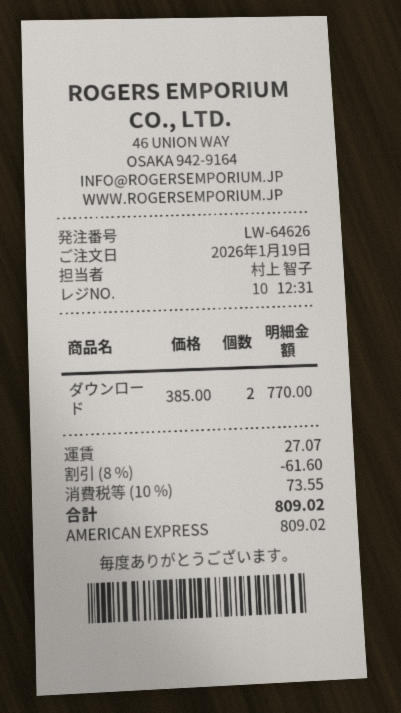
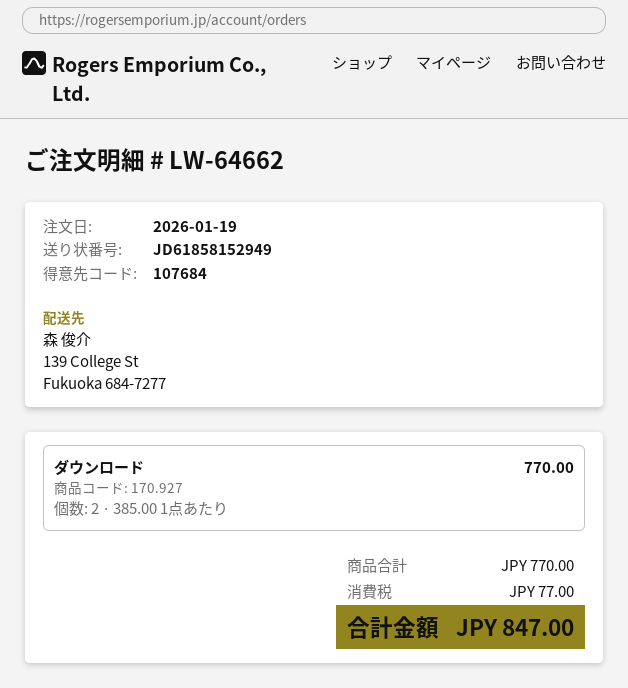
order number: LW-64626 -> LW-64662
discount: 8% = 61.60 -> none
shipping: 27.07 -> none
tax: 73.55 -> 77.00
total: 809.02 -> 847.00

